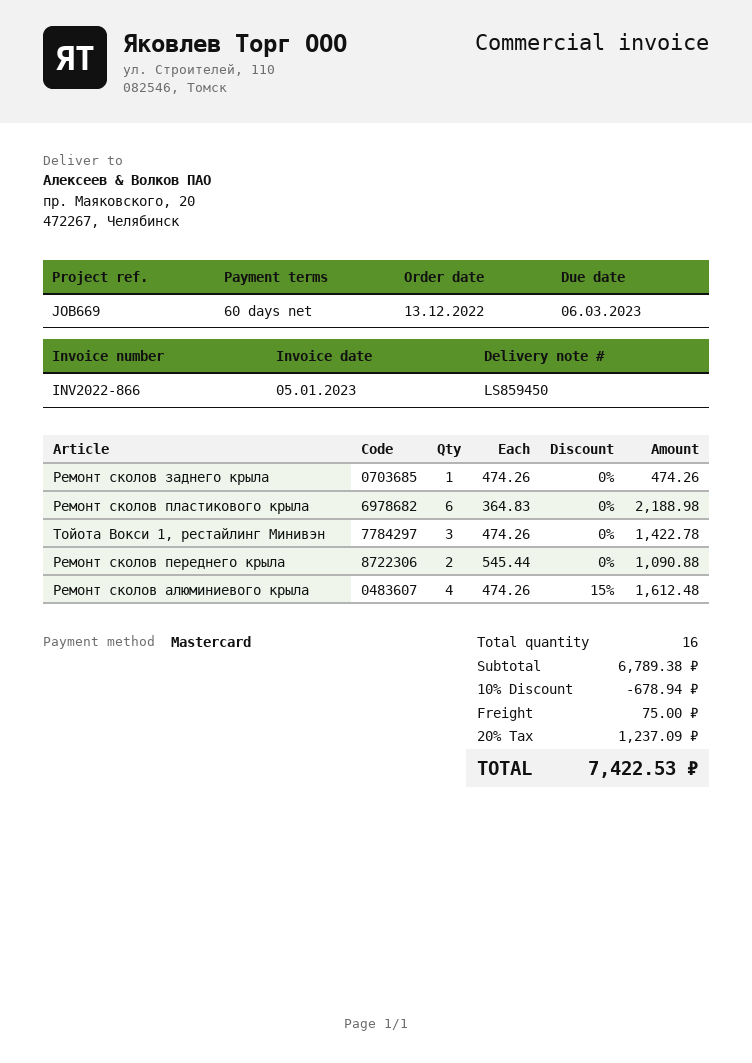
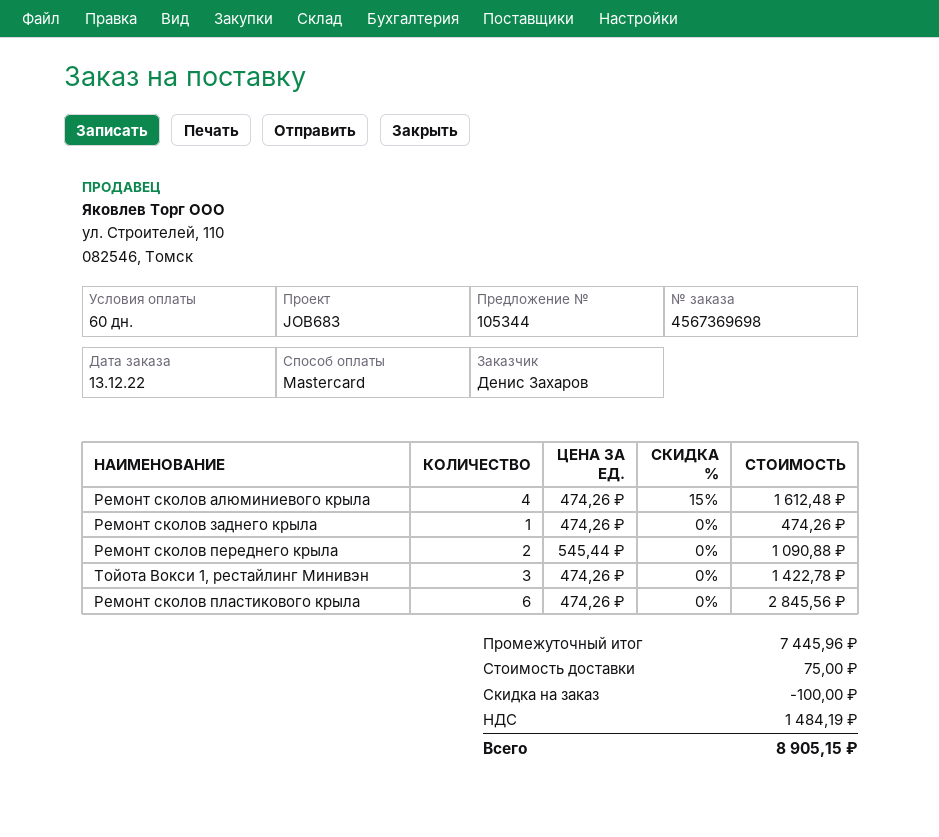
reference: JOB669 -> JOB683
Ремонт сколов пластикового крыла: 6 x 364.83 = 2188.98 -> 6 x 474.26 = 2845.56
subtotal: 6789.38 -> 7445.96
discount: 678.94 -> 100.00
tax: 1237.09 -> 1484.19
total: 7422.53 -> 8905.15

